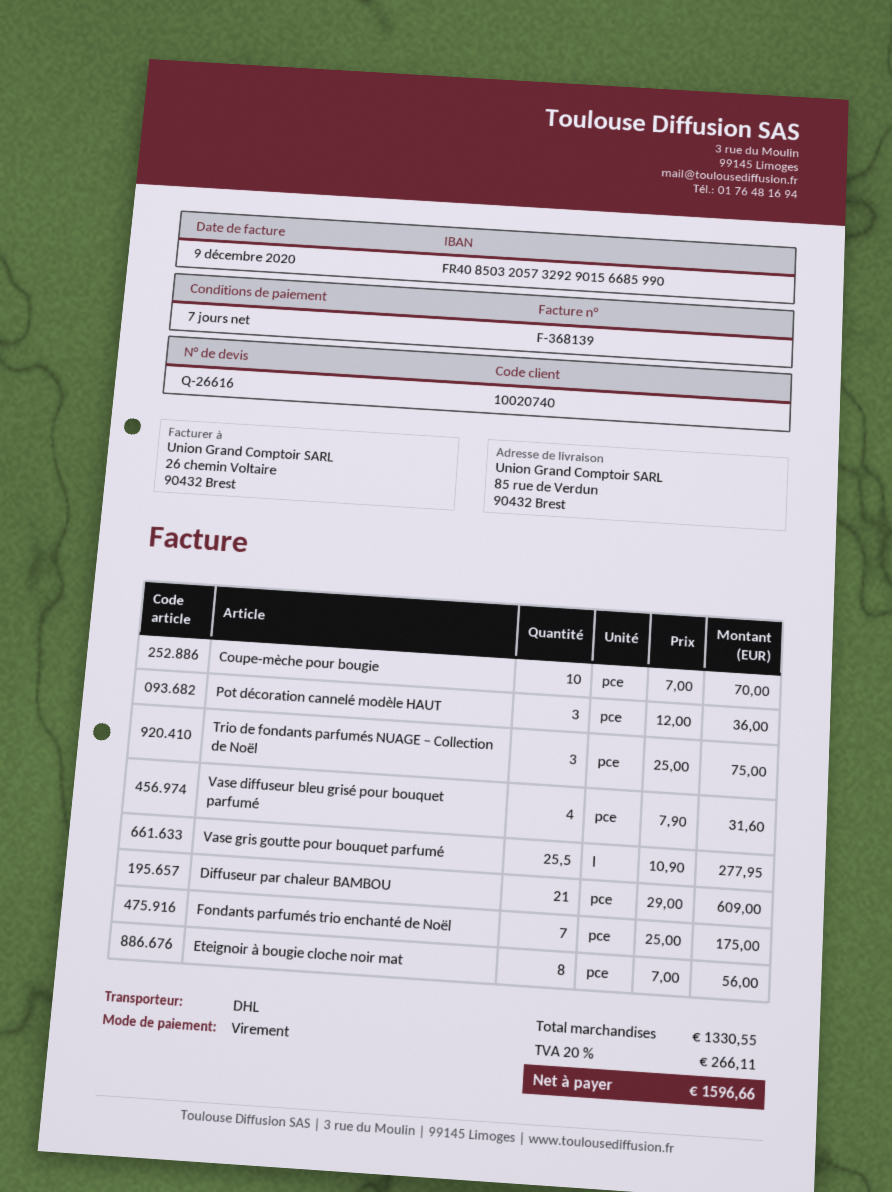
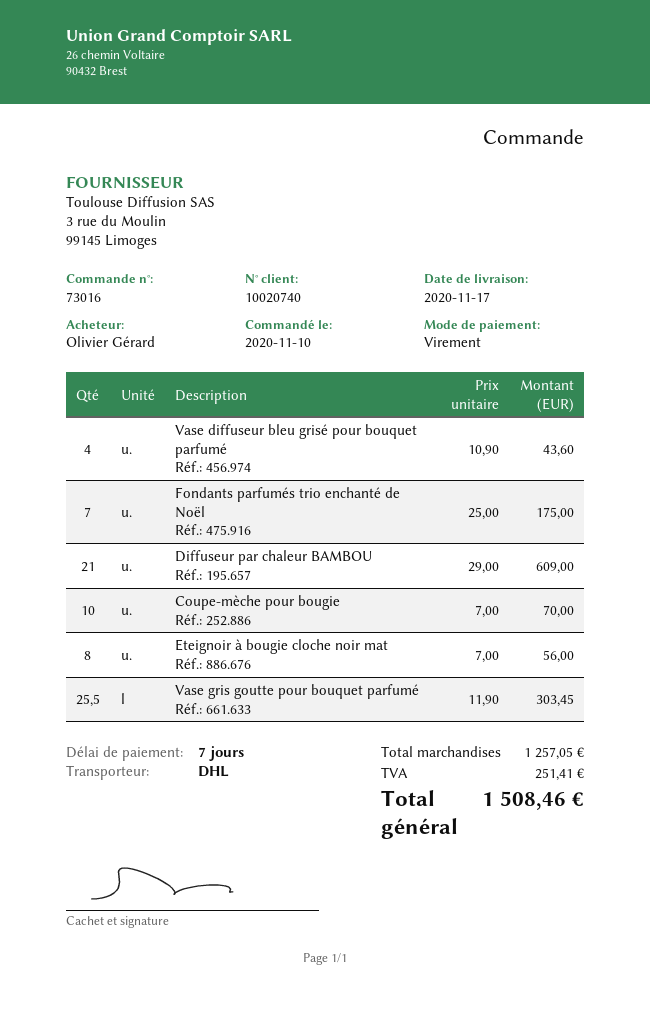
Pot décoration cannelé modèle HAUT: 3 x 12.00 = 36.00 -> none
Trio de fondants parfumés NUAGE – Collection de Noël: 3 x 25.00 = 75.00 -> none
Vase diffuseur bleu grisé pour bouquet parfumé: 4 x 7.90 = 31.60 -> 4 x 10.90 = 43.60
Vase gris goutte pour bouquet parfumé: 25.5 x 10.90 = 277.95 -> 25.5 x 11.90 = 303.45
subtotal: 1330.55 -> 1257.05
tax: 266.11 -> 251.41
total: 1596.66 -> 1508.46

